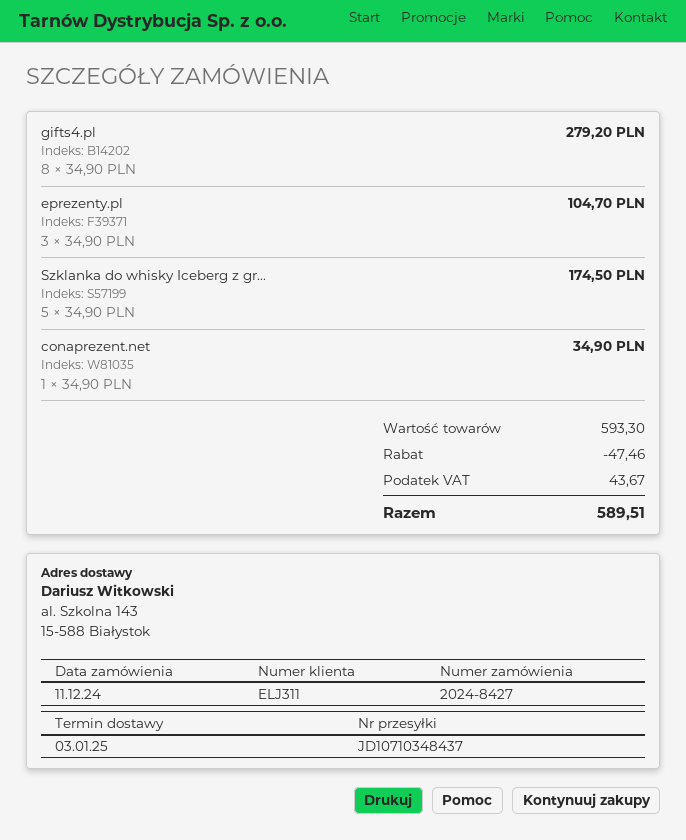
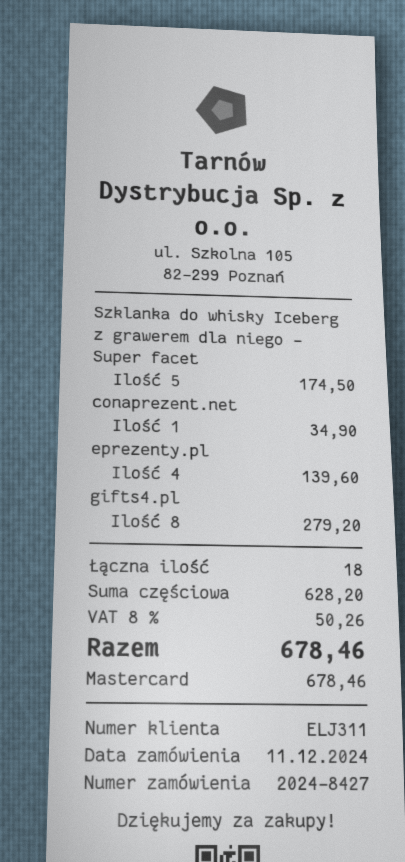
eprezenty.pl: 3 for 104.70 -> 4 for 139.60
subtotal: 593.30 -> 628.20
discount: 47.46 -> none
tax: 43.67 -> 50.26
total: 589.51 -> 678.46

